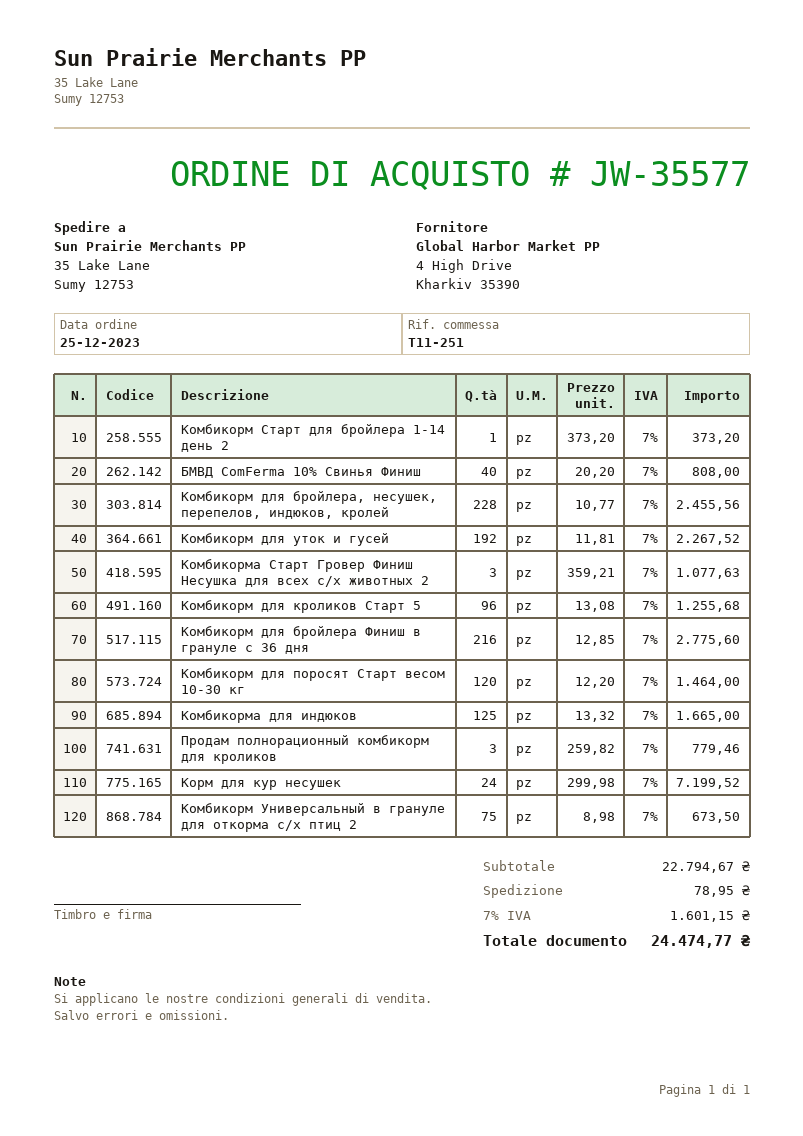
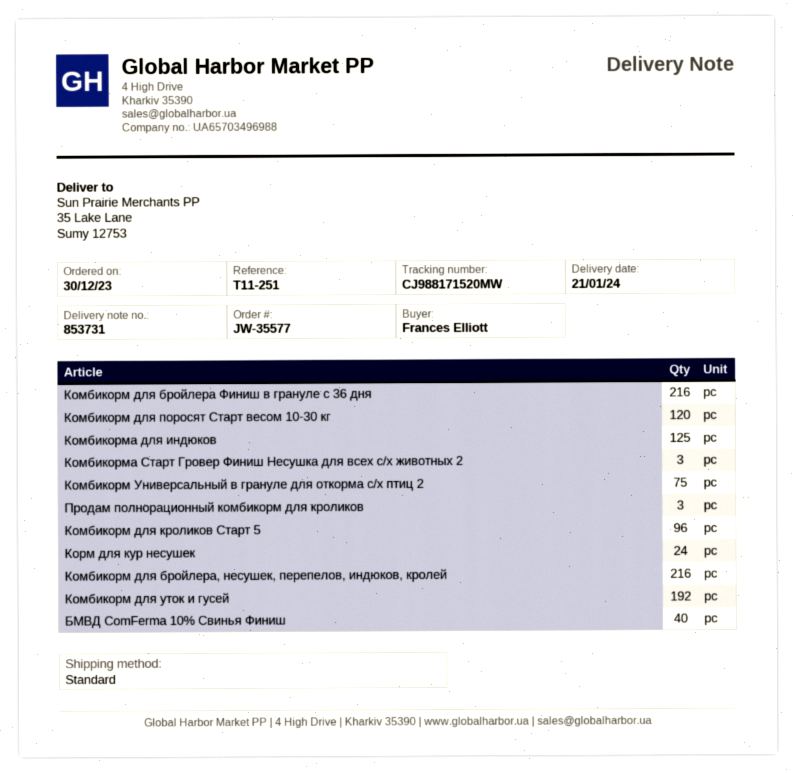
order date: 2023-12-25 -> 2023-12-30
Комбикорм Старт для бройлера 1-14 день 2: 1 -> none
Комбикорм для бройлера, несушек, перепелов, индюков, кролей: 228 -> 216

